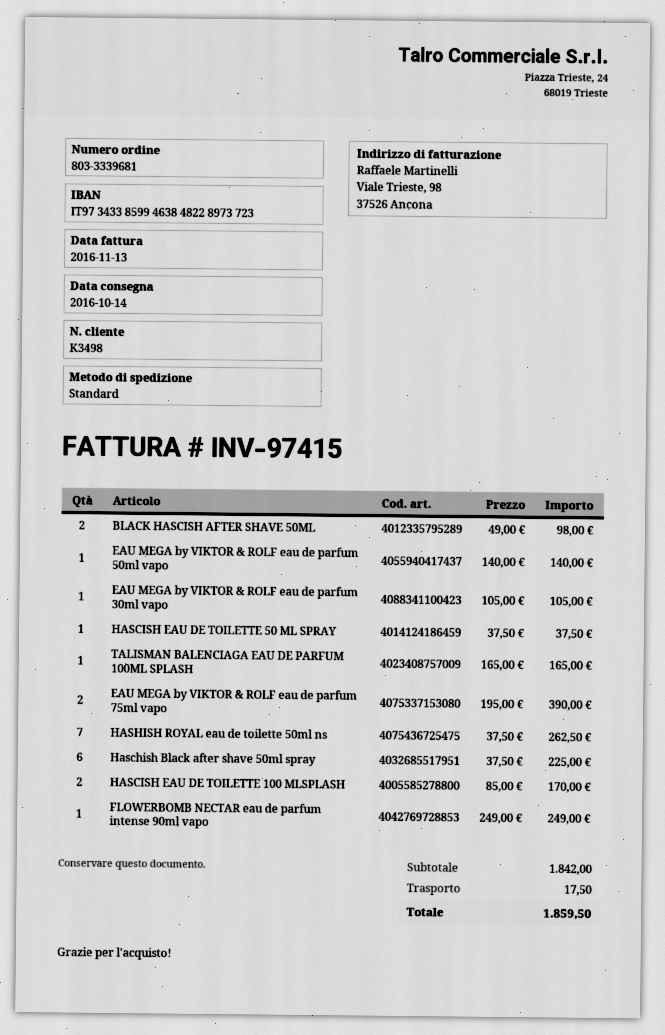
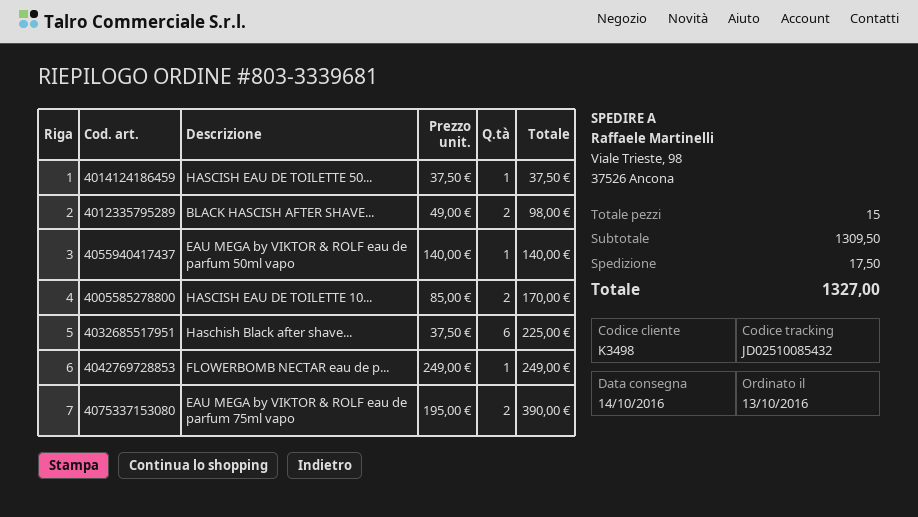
EAU MEGA by VIKTOR & ROLF eau de parfum 30ml vapo: 1 x 105.00 = 105.00 -> none
TALISMAN BALENCIAGA EAU DE PARFUM 100ML SPLASH: 1 x 165.00 = 165.00 -> none
HASHISH ROYAL eau de toilette 50ml ns: 7 x 37.50 = 262.50 -> none
subtotal: 1842.00 -> 1309.50
total: 1859.50 -> 1327.00

